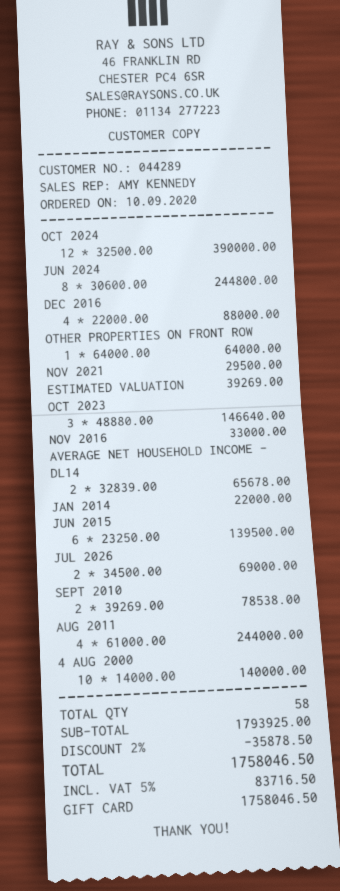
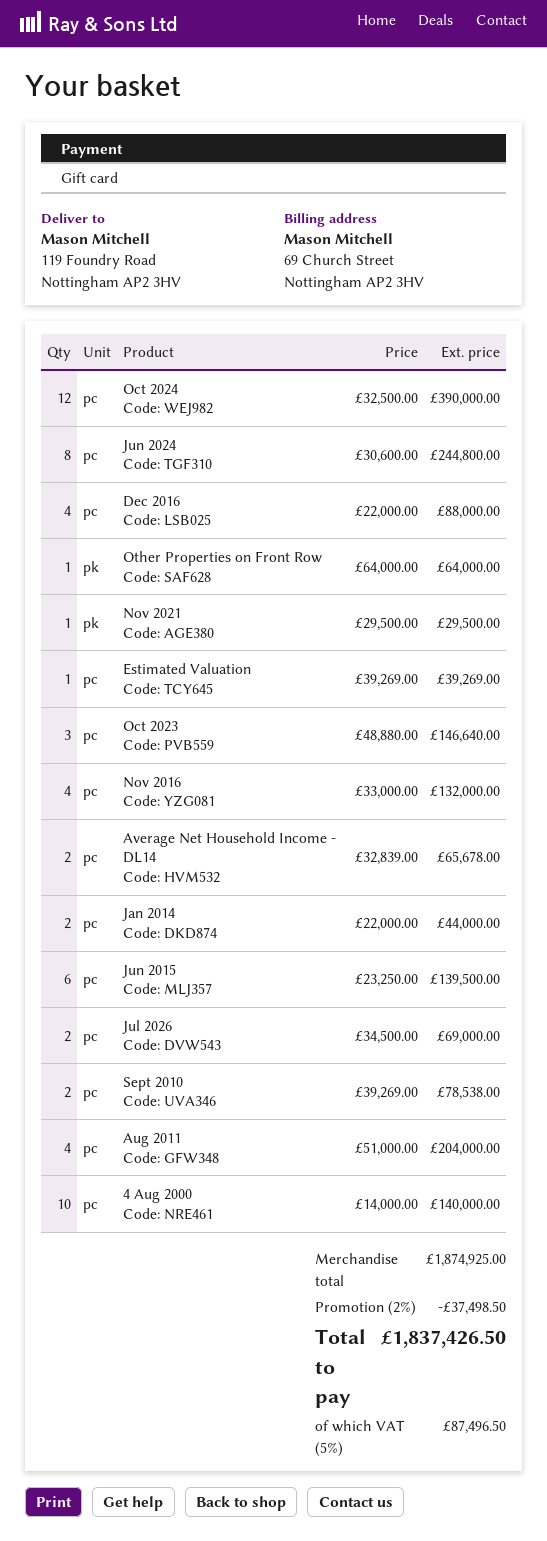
NOV 2016: 1 x 33000.00 = 33000.00 -> 4 x 33000.00 = 132000.00
JAN 2014: 1 x 22000.00 = 22000.00 -> 2 x 22000.00 = 44000.00
AUG 2011: 4 x 61000.00 = 244000.00 -> 4 x 51000.00 = 204000.00
subtotal: 1793925.00 -> 1874925.00
discount: 2% = 35878.50 -> 2% = 37498.50
tax: 5% = 83716.50 -> 5% = 87496.50
total: 1758046.50 -> 1837426.50

